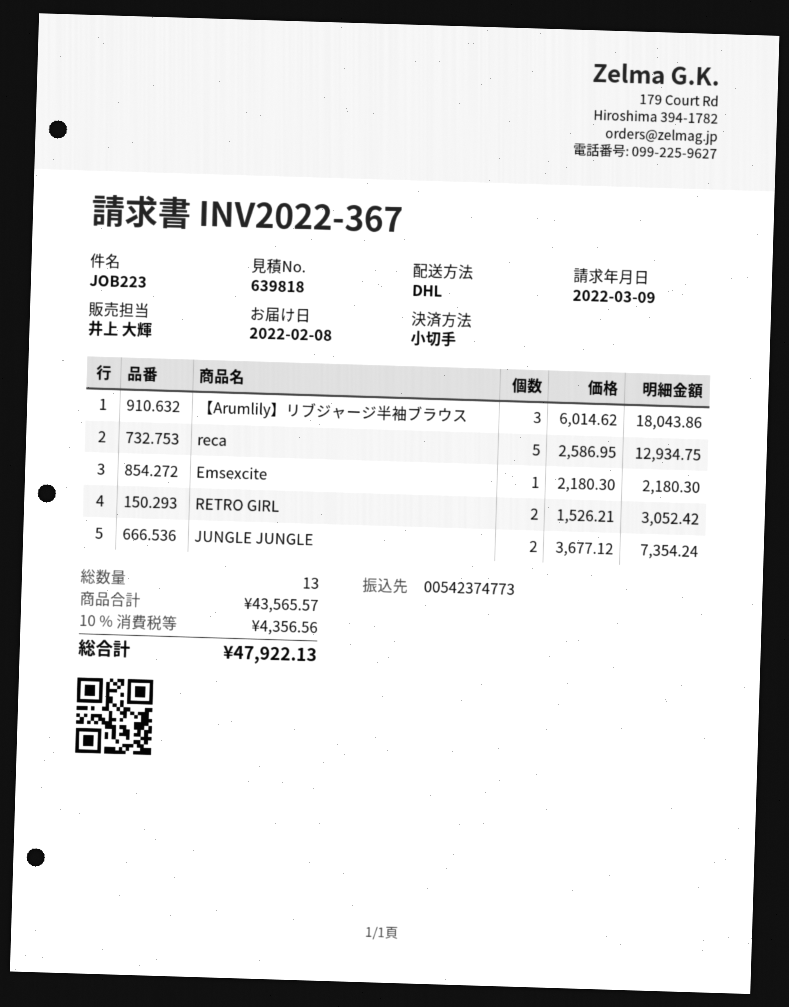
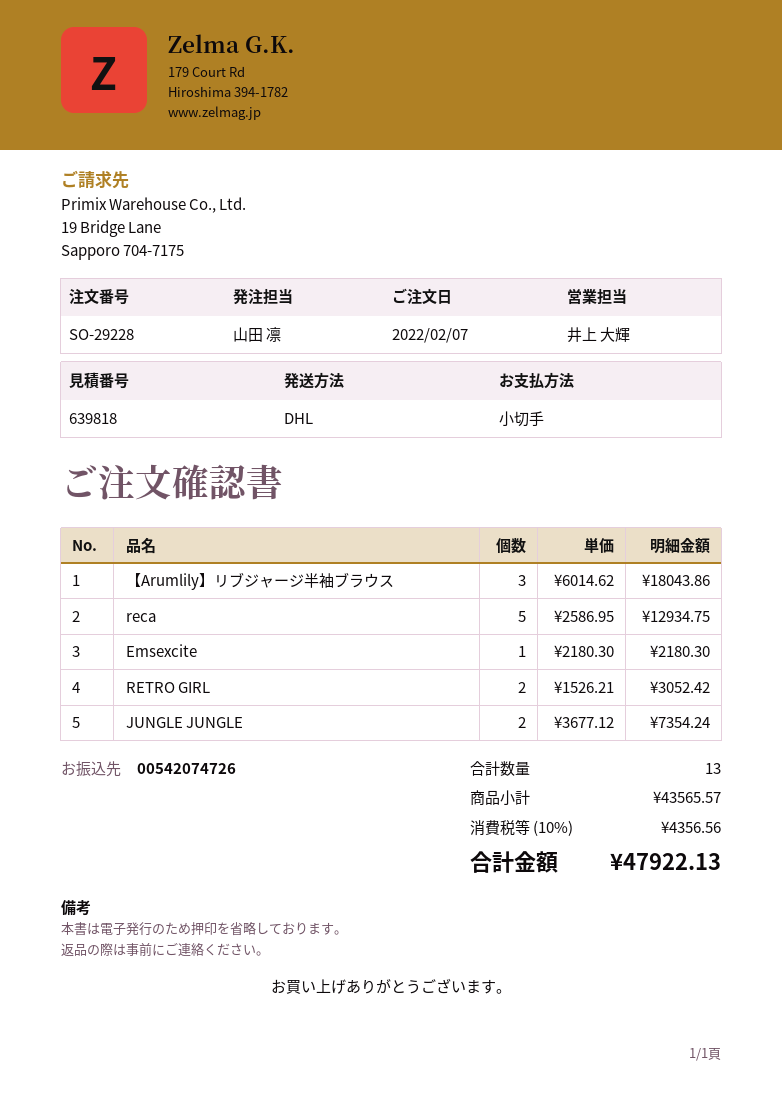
bank account: 00542374773 -> 00542074726

